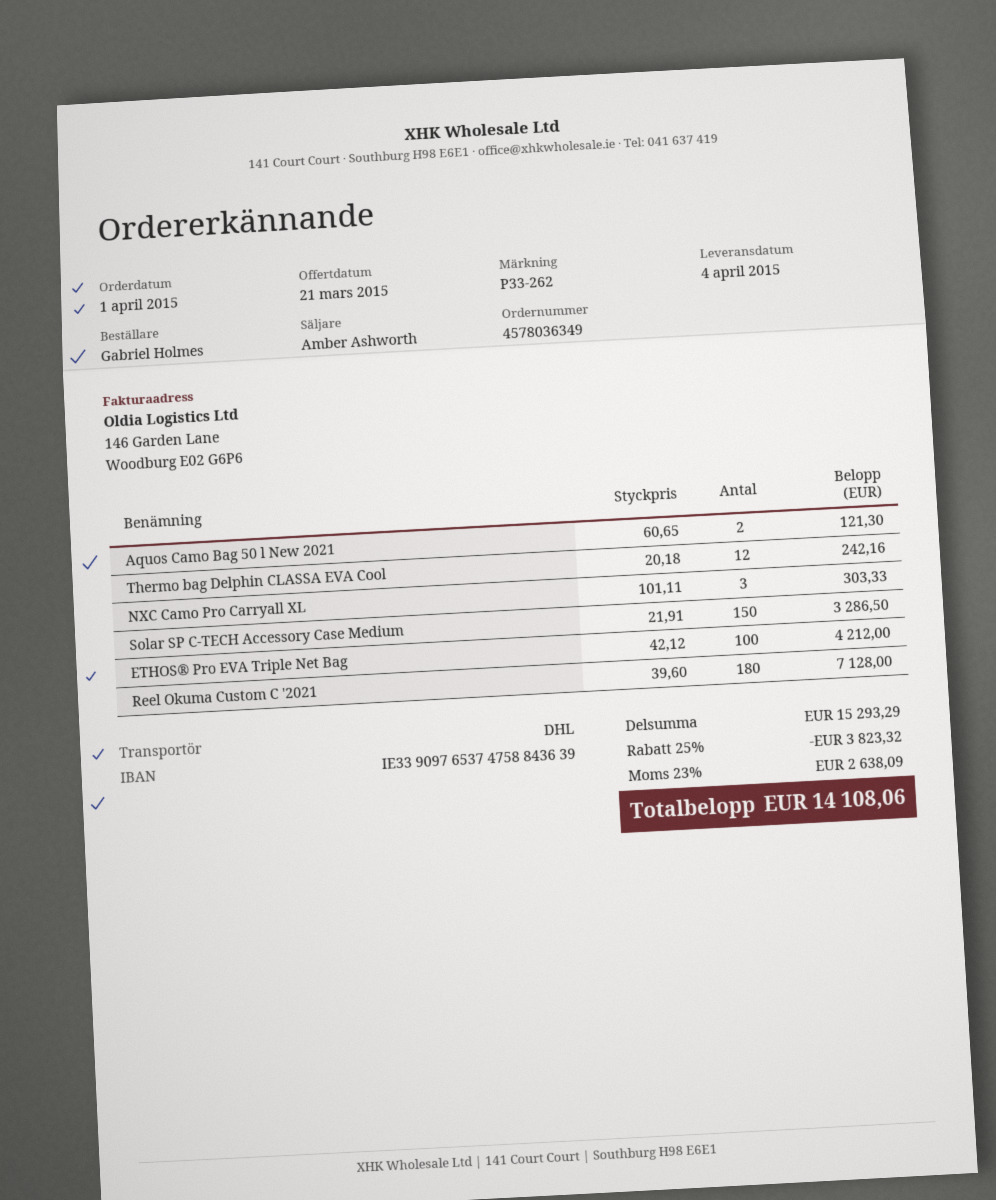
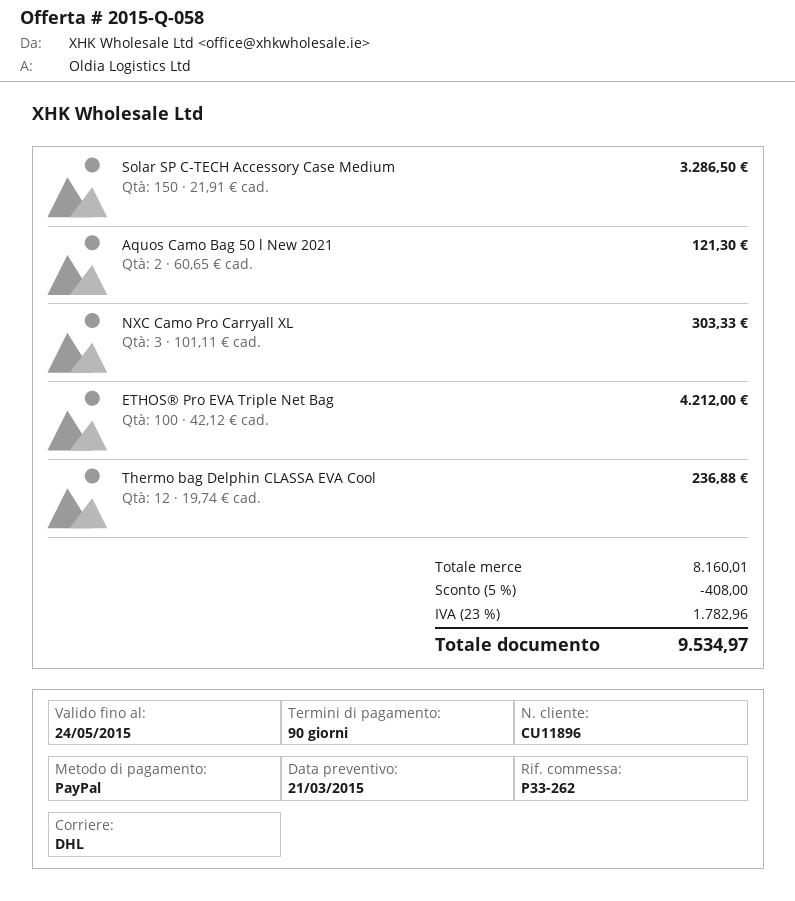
Thermo bag Delphin CLASSA EVA Cool: 12 x 20.18 = 242.16 -> 12 x 19.74 = 236.88
Reel Okuma Custom C '2021: 180 x 39.60 = 7128.00 -> none
subtotal: 15293.29 -> 8160.01
discount: 25% = 3823.32 -> 5% = 408.00
tax: 23% = 2638.09 -> 23% = 1782.96
total: 14108.06 -> 9534.97

